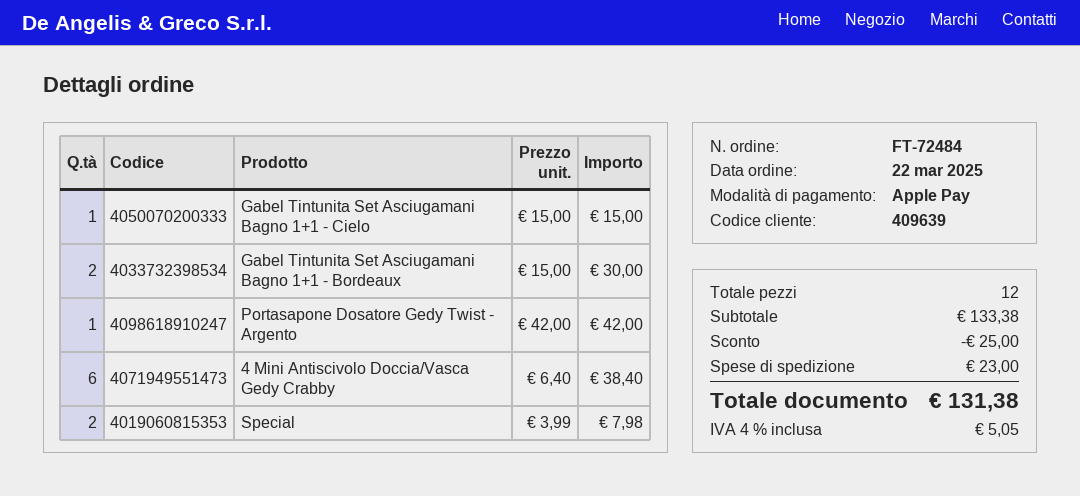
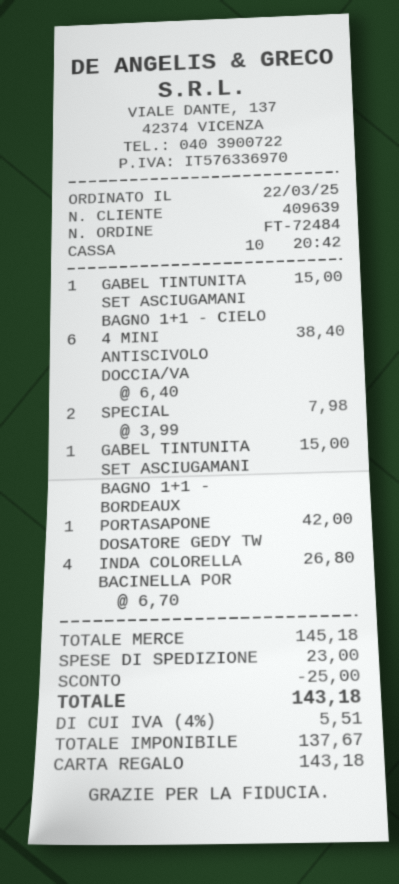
payment method: Apple Pay -> gift card
Gabel Tintunita Set Asciugamani Bagno 1+1 - Bordeaux: 2 x 15.00 = 30.00 -> 1 x 15.00 = 15.00
INDA COLORELLA BACINELLA POR: none -> 4 x 6.70 = 26.80
subtotal: 133.38 -> 145.18
tax: 4% = 5.05 -> 4% = 5.51
total: 131.38 -> 143.18

